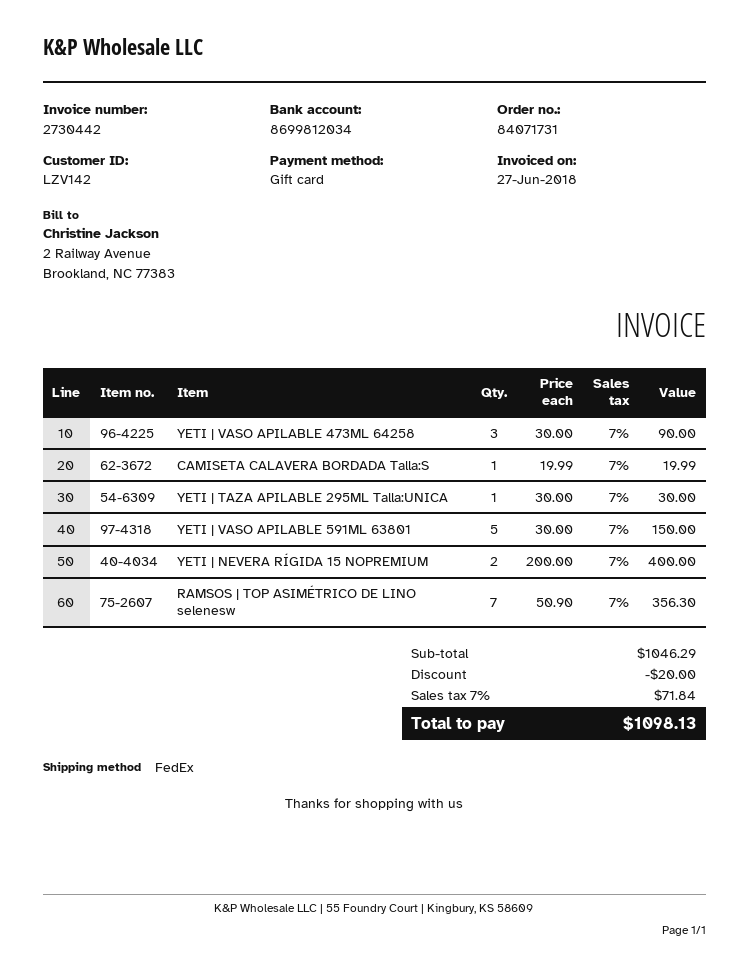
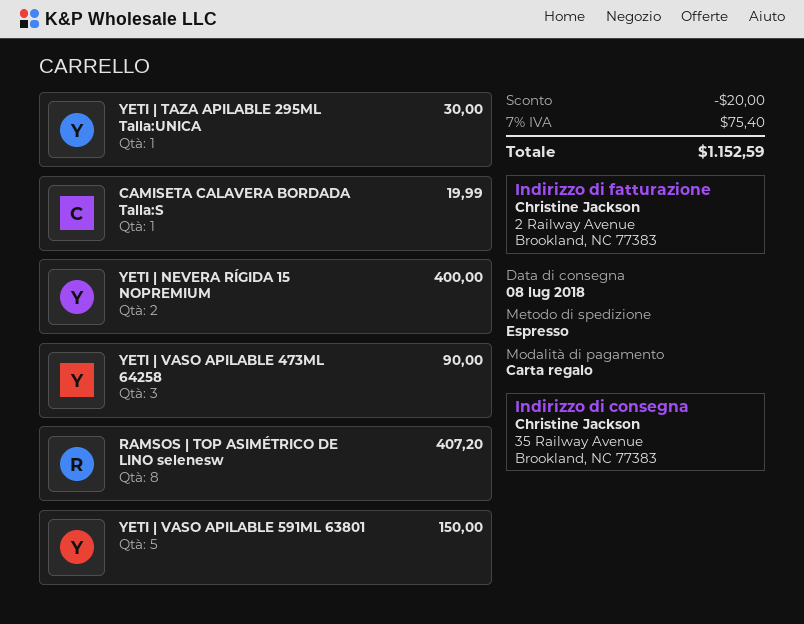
shipping method: FedEx -> express
RAMSOS | TOP ASIMÉTRICO DE LINO selenesw: 7 for 356.30 -> 8 for 407.20
tax: 7% = 71.84 -> 7% = 75.40
total: 1098.13 -> 1152.59

